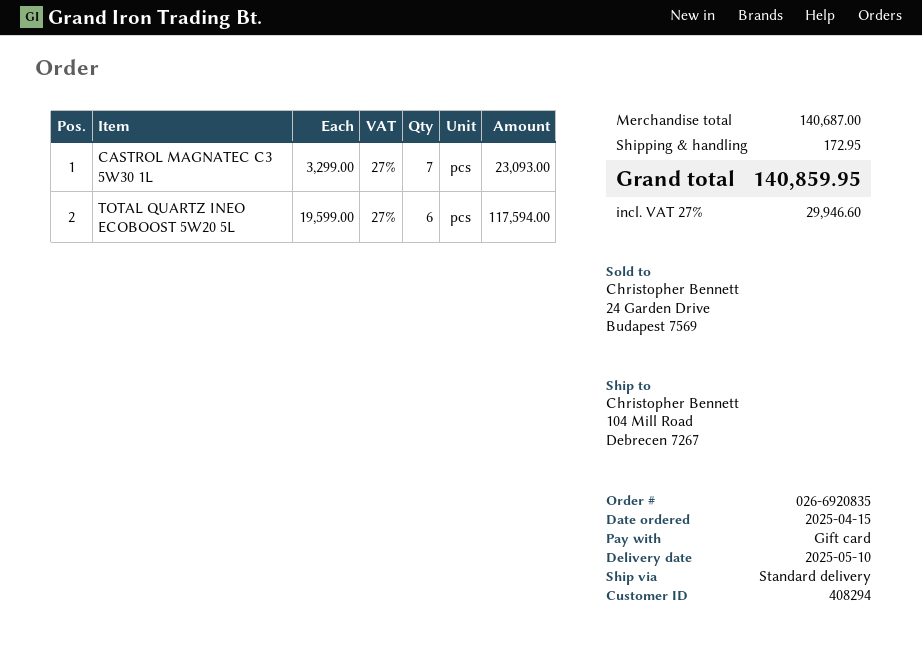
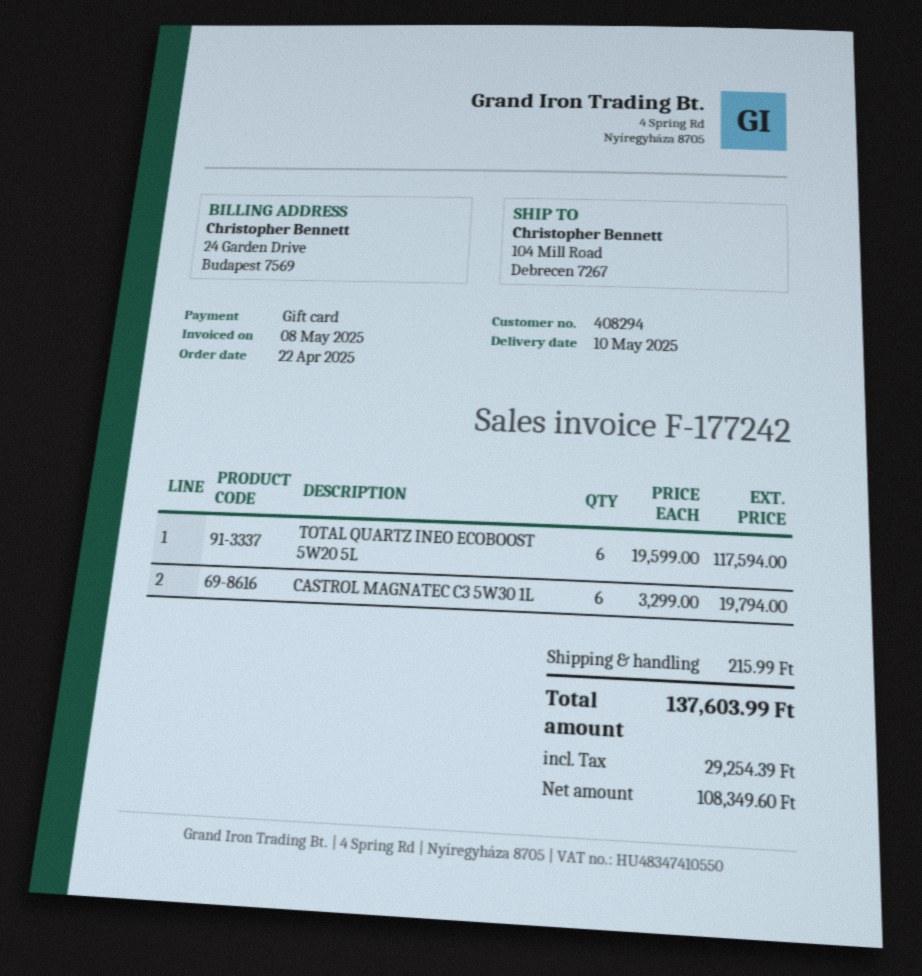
order date: 2025-04-15 -> 2025-04-22
CASTROL MAGNATEC C3 5W30 1L: 7 x 3299.00 = 23093.00 -> 6 x 3299.00 = 19794.00
shipping: 172.95 -> 215.99
tax: 29946.60 -> 29254.39
total: 140859.95 -> 137603.99

